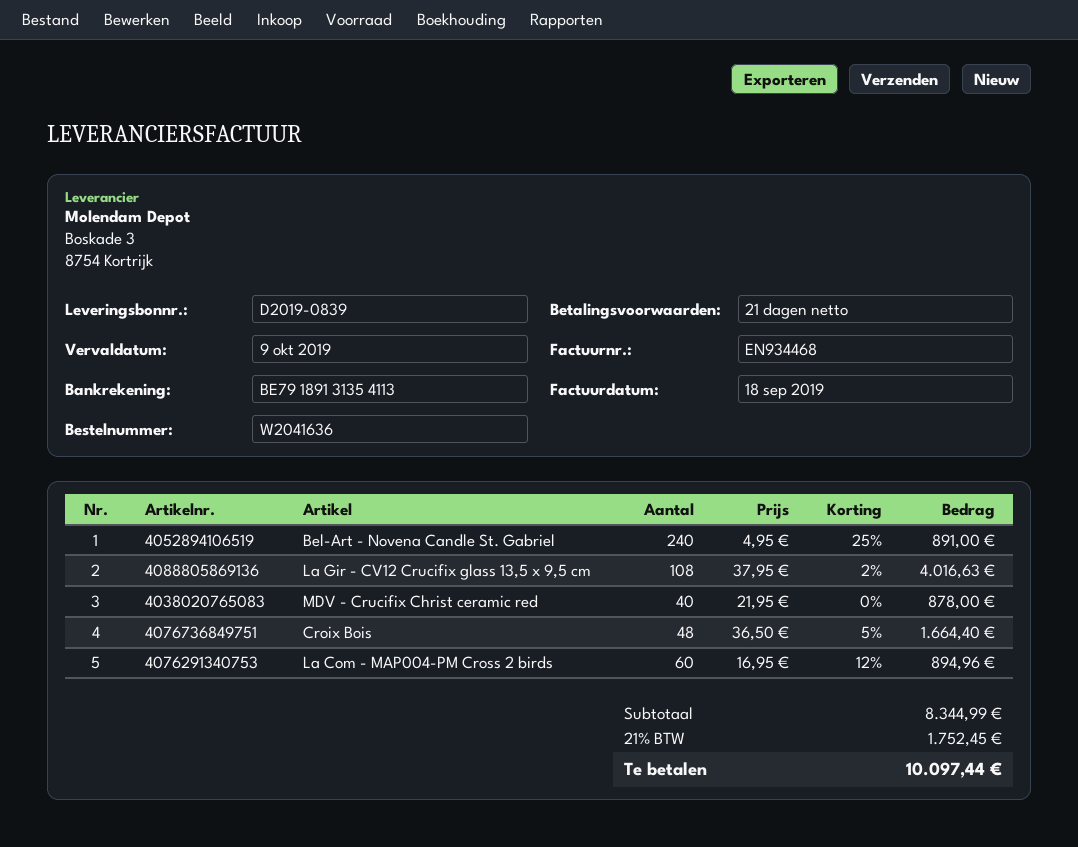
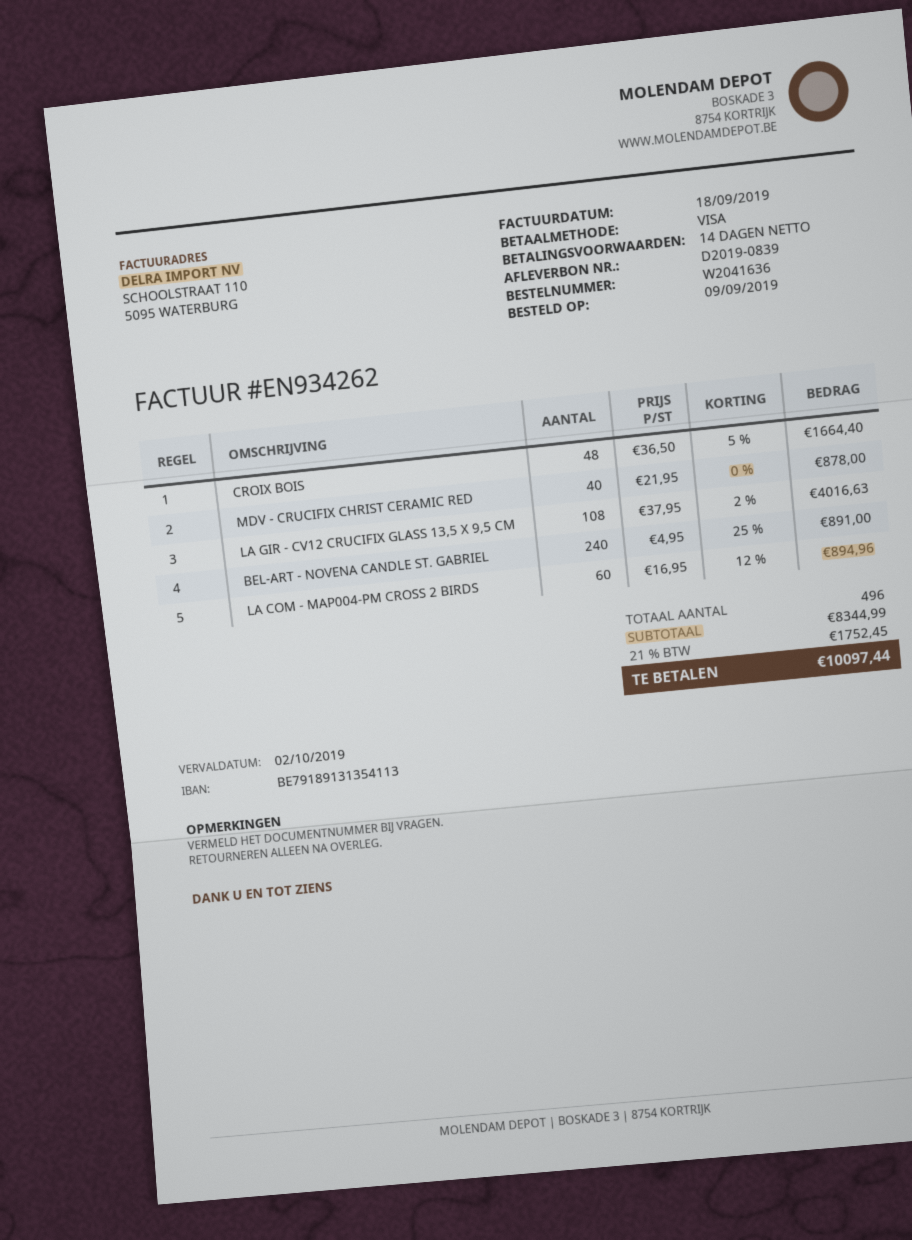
invoice number: EN934468 -> EN934262
payment terms: 21 days -> 14 days
due date: 2019-10-09 -> 2019-10-02

